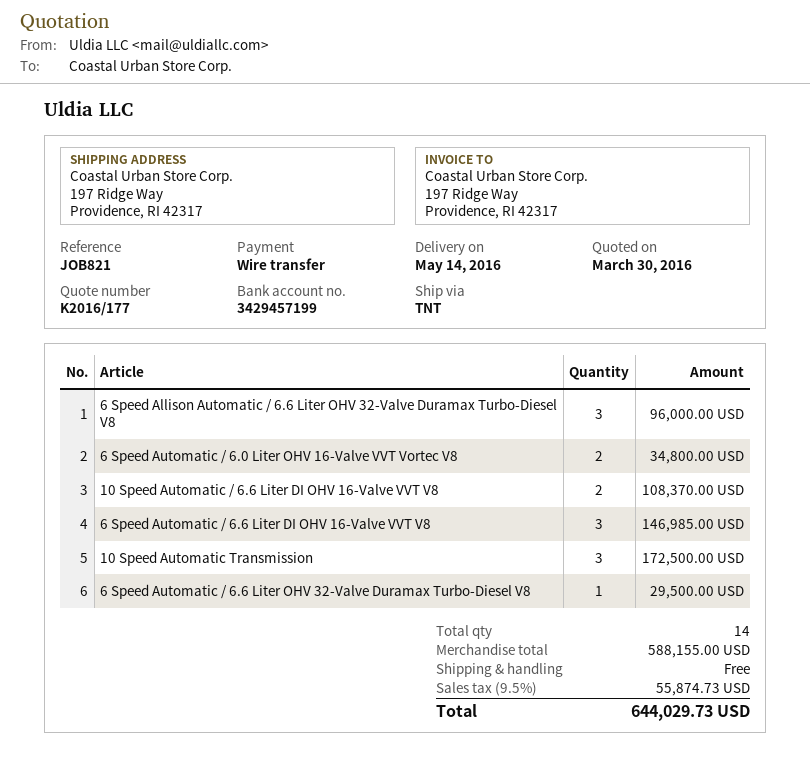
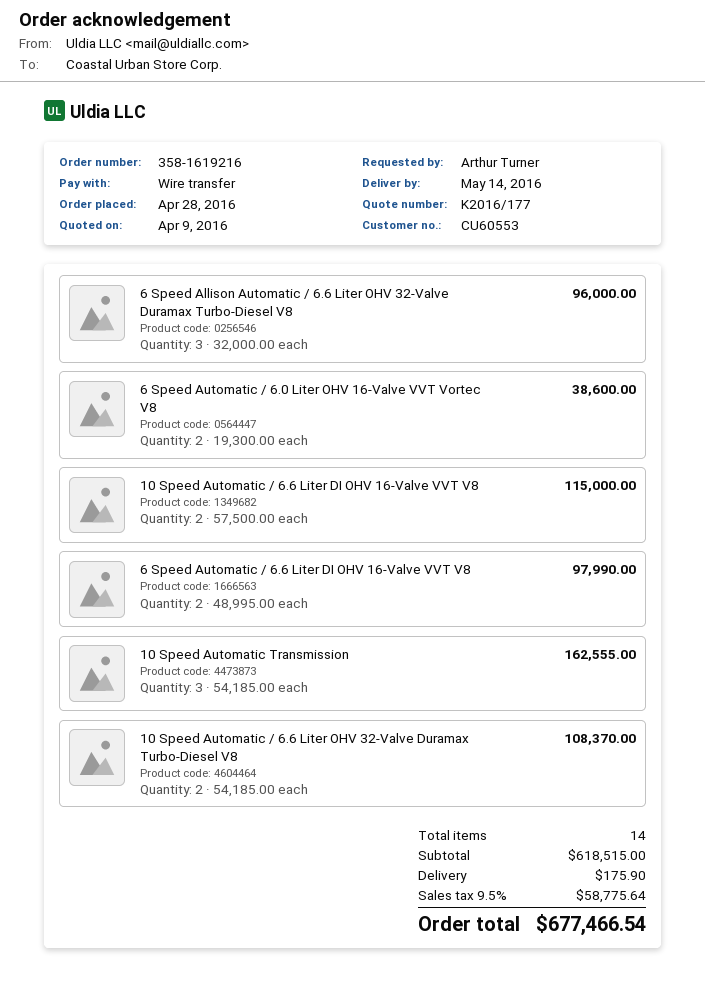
quote date: 2016-03-30 -> 2016-04-09
6 Speed Automatic / 6.0 Liter OHV 16-Valve VVT Vortec V8: 2 for 34800.00 -> 2 for 38600.00
10 Speed Automatic / 6.6 Liter DI OHV 16-Valve VVT V8: 2 for 108370.00 -> 2 for 115000.00
6 Speed Automatic / 6.6 Liter DI OHV 16-Valve VVT V8: 3 for 146985.00 -> 2 for 97990.00
10 Speed Automatic Transmission: 3 for 172500.00 -> 3 for 162555.00
6 Speed Automatic / 6.6 Liter OHV 32-Valve Duramax Turbo-Diesel V8: 1 for 29500.00 -> none
10 Speed Automatic / 6.6 Liter OHV 32-Valve Duramax Turbo-Diesel V8: none -> 2 for 108370.00
subtotal: 588155.00 -> 618515.00
shipping: 0.00 -> 175.90
tax: 9.5% = 55874.73 -> 9.5% = 58775.64
total: 644029.73 -> 677466.54

